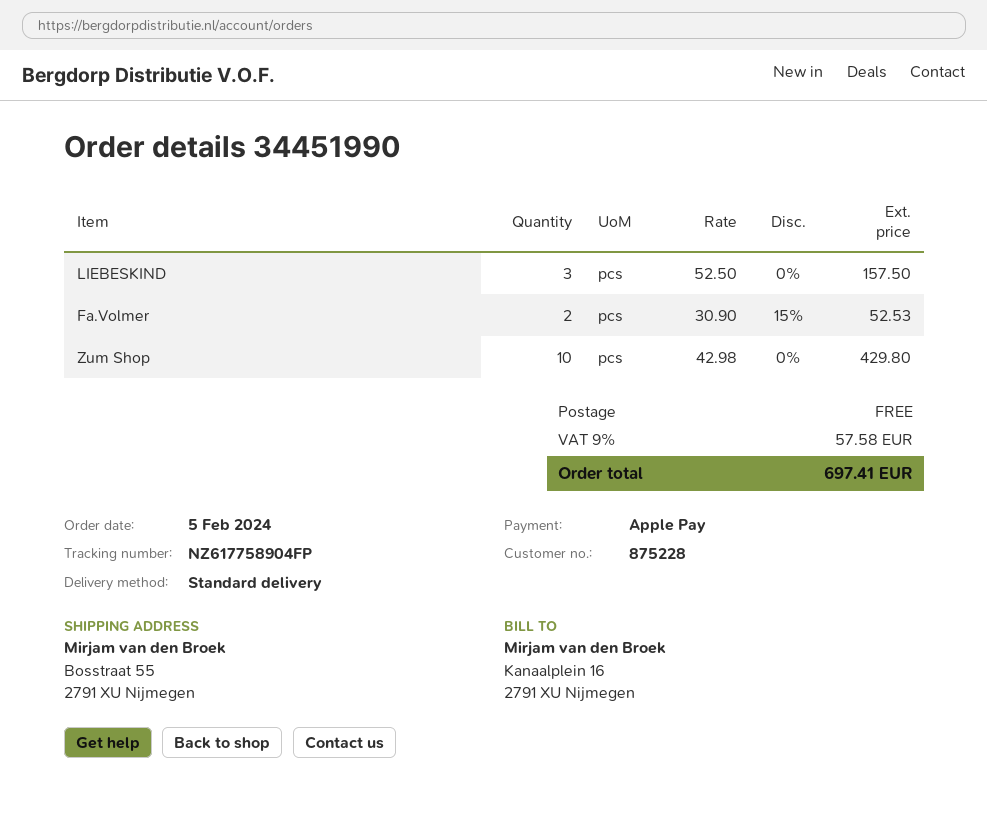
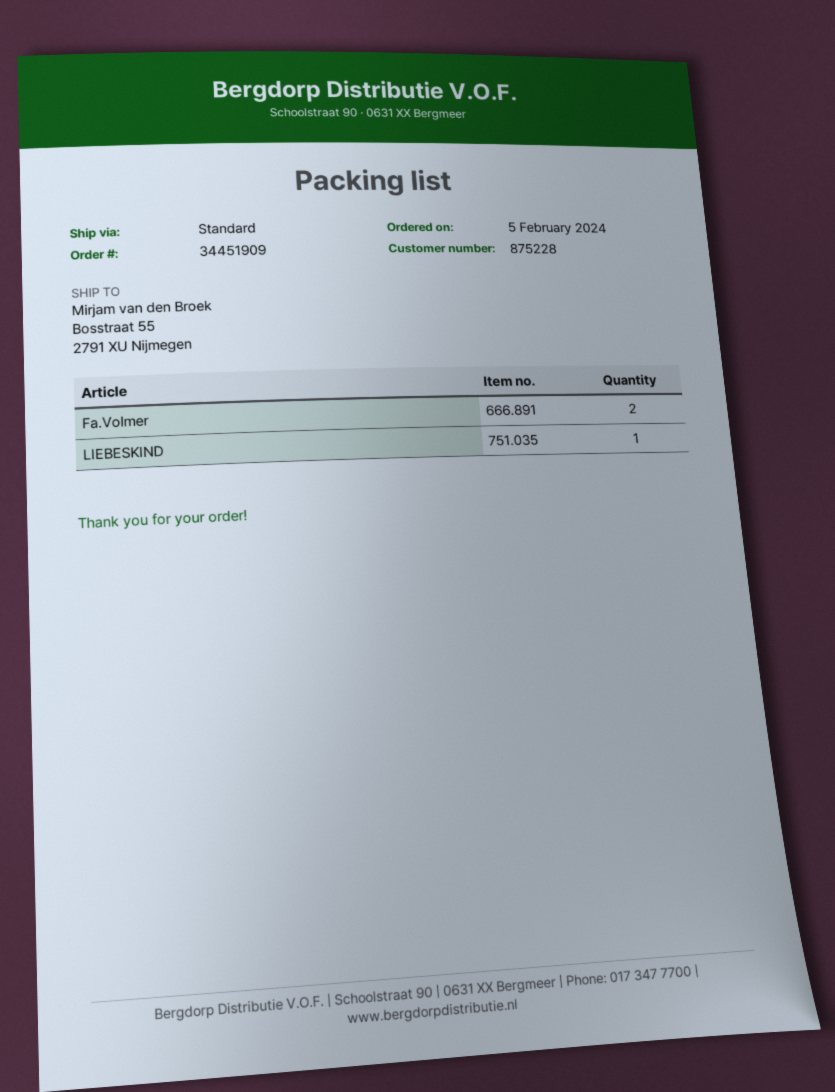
order number: 34451990 -> 34451909
LIEBESKIND: 3 -> 1
Zum Shop: 10 -> none

